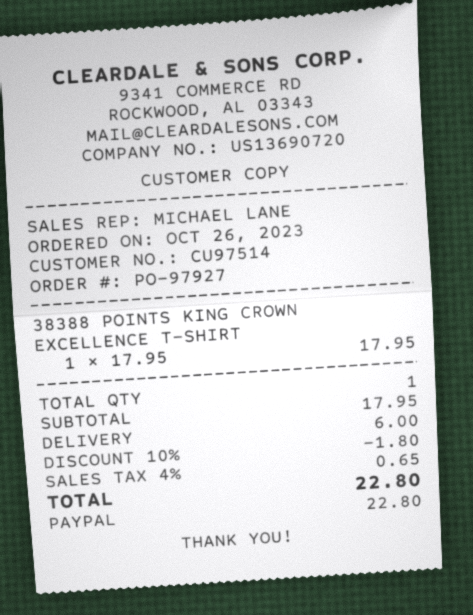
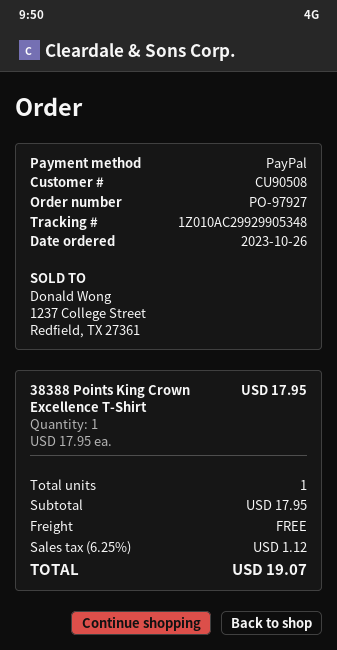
customer number: CU97514 -> CU90508
discount: 10% = 1.80 -> none
shipping: 6.00 -> 0.00
tax: 4% = 0.65 -> 6.25% = 1.12
total: 22.80 -> 19.07

